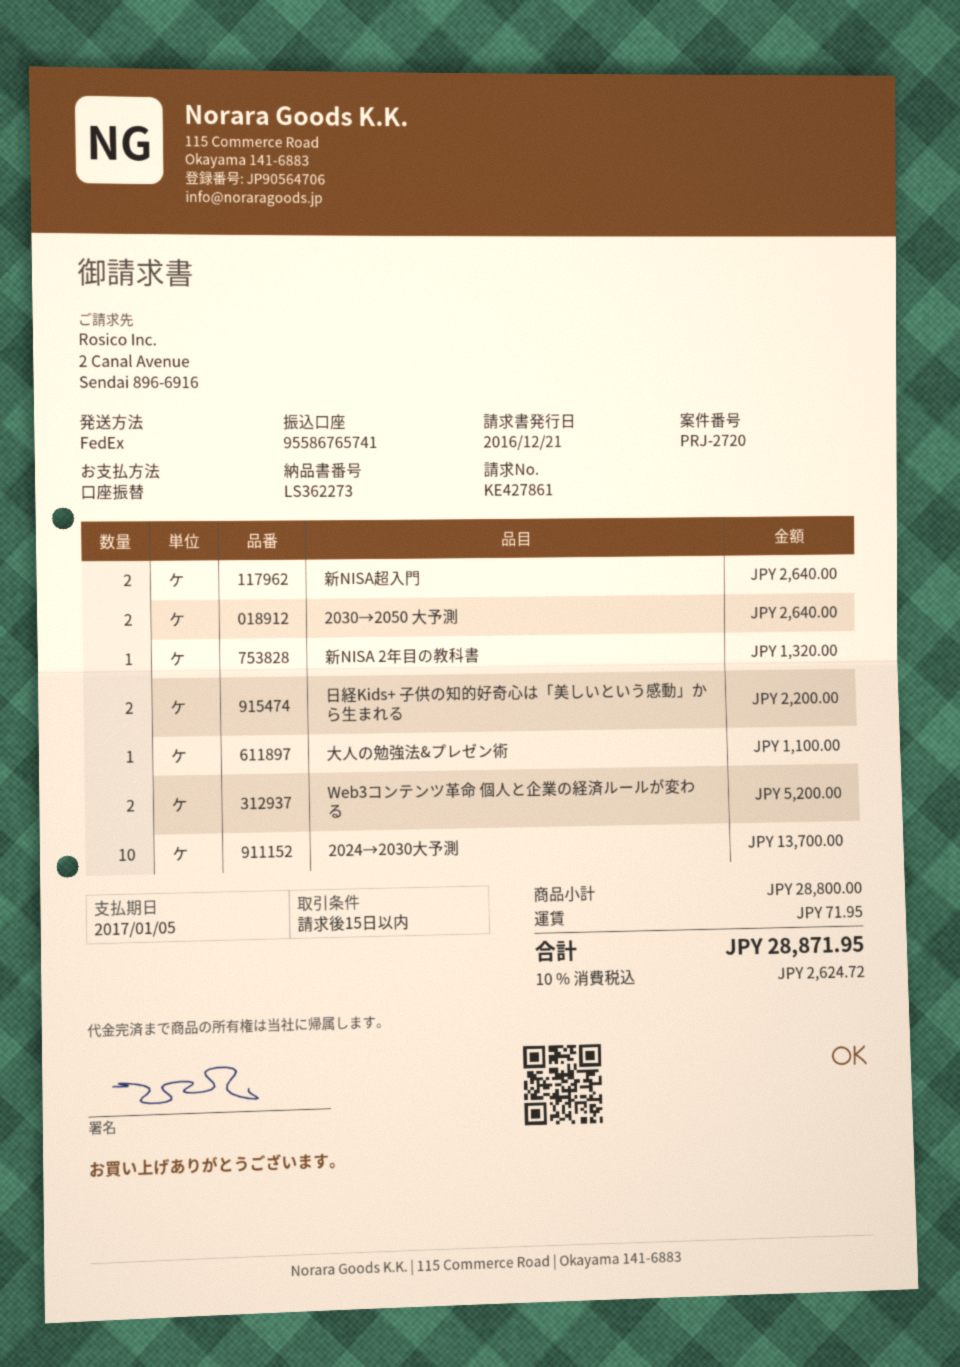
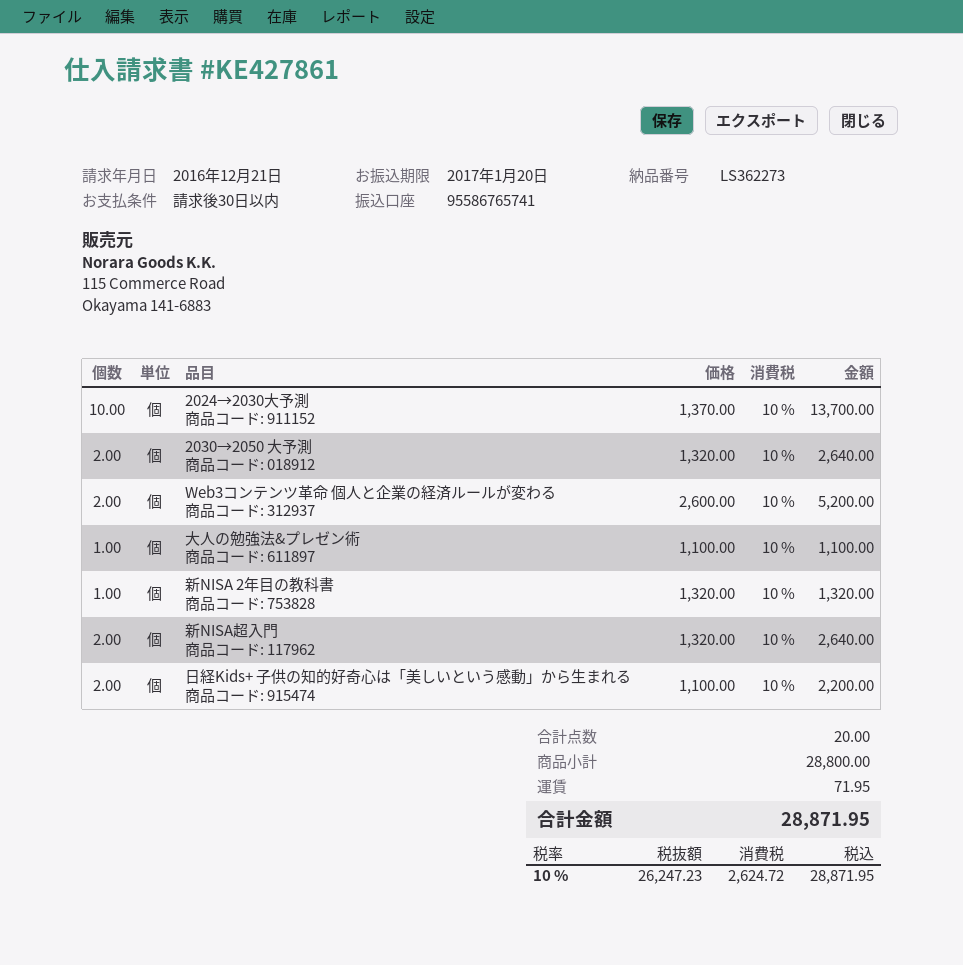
payment terms: 15 days -> 30 days
due date: 2017-01-05 -> 2017-01-20

